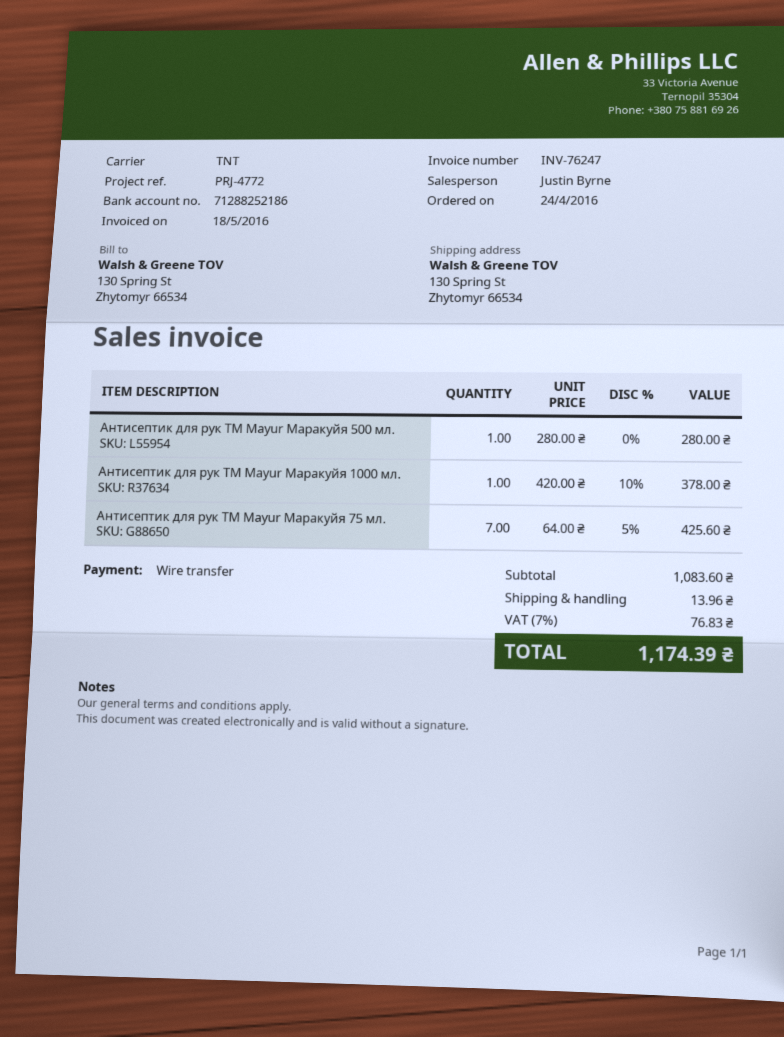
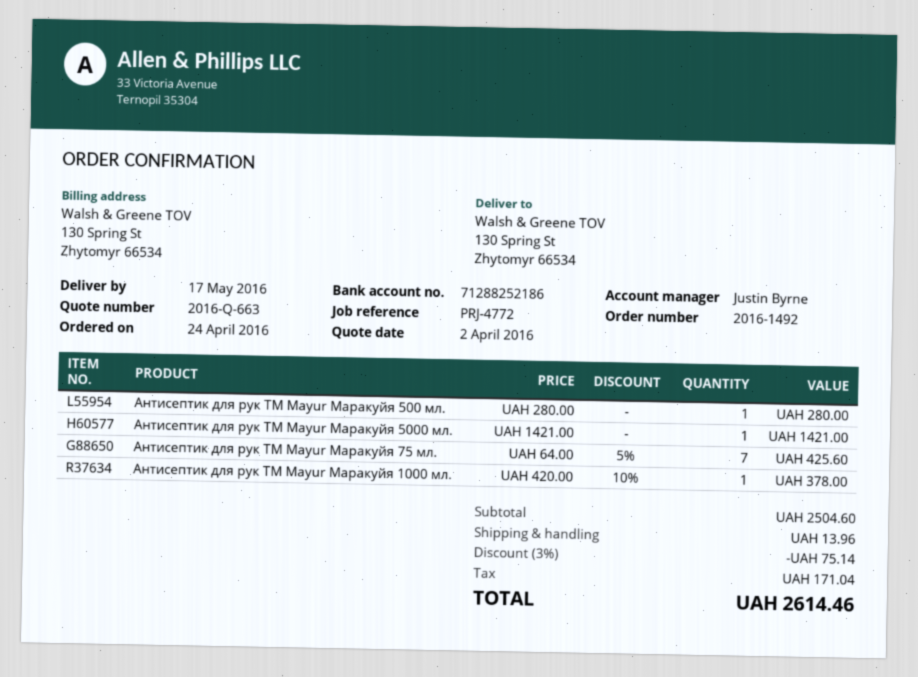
Антисептик для рук TM Mayur Маракуйя 5000 мл.: none -> 1 x 1421.00 = 1421.00
subtotal: 1083.60 -> 2504.60
discount: none -> 3% = 75.14
tax: 76.83 -> 171.04
total: 1174.39 -> 2614.46

